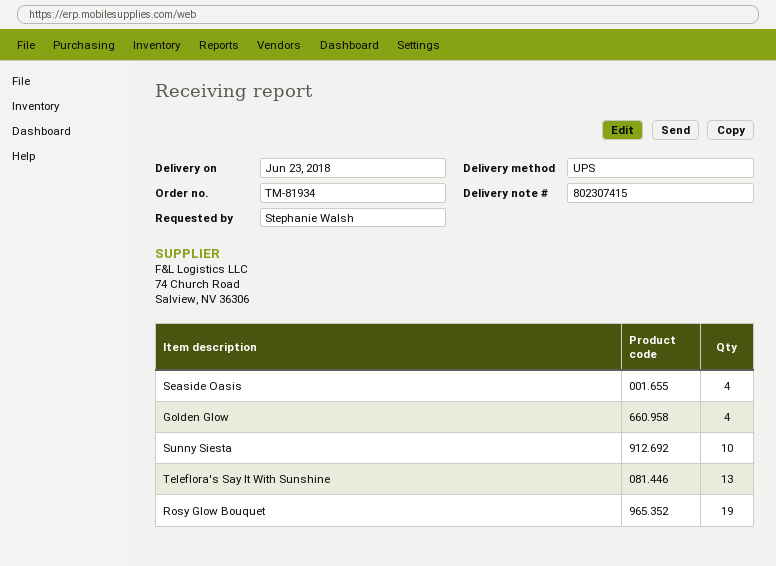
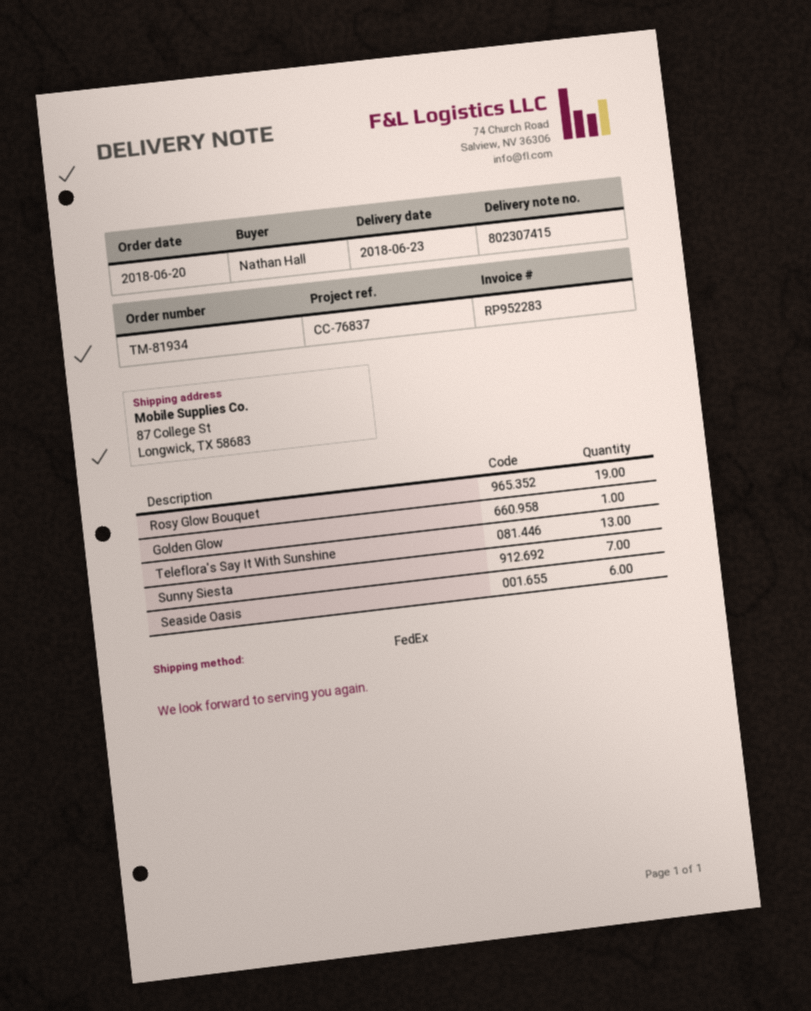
ordered by: Stephanie Walsh -> Nathan Hall
shipping method: UPS -> FedEx
Seaside Oasis: 4 -> 6
Golden Glow: 4 -> 1
Sunny Siesta: 10 -> 7

